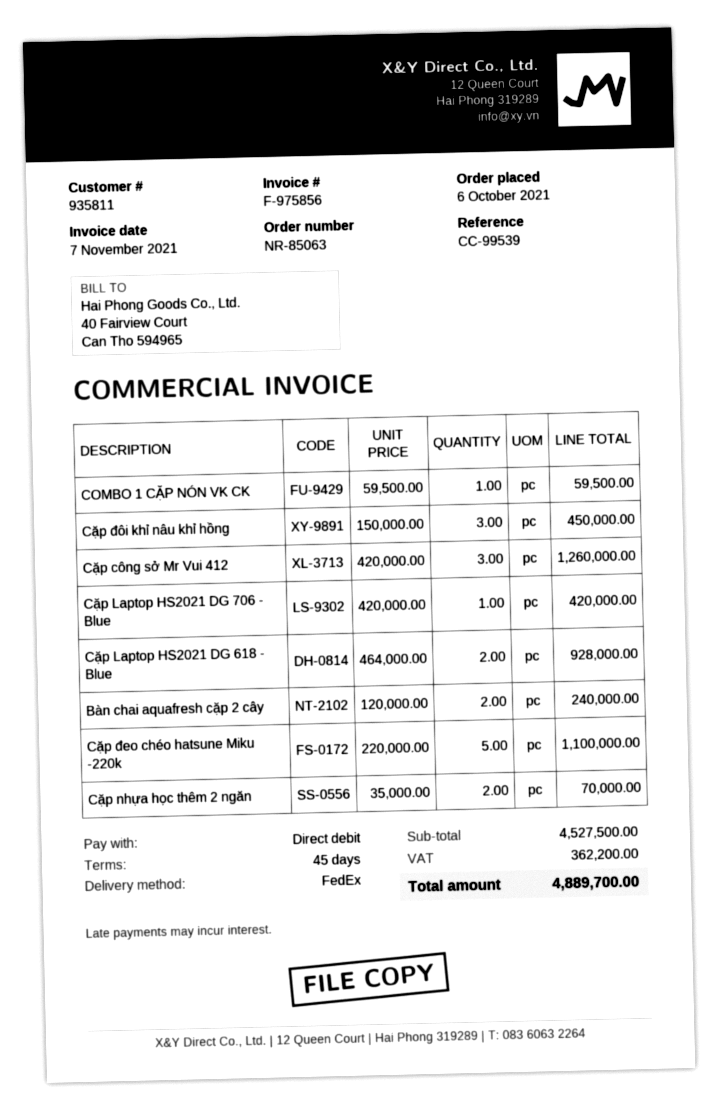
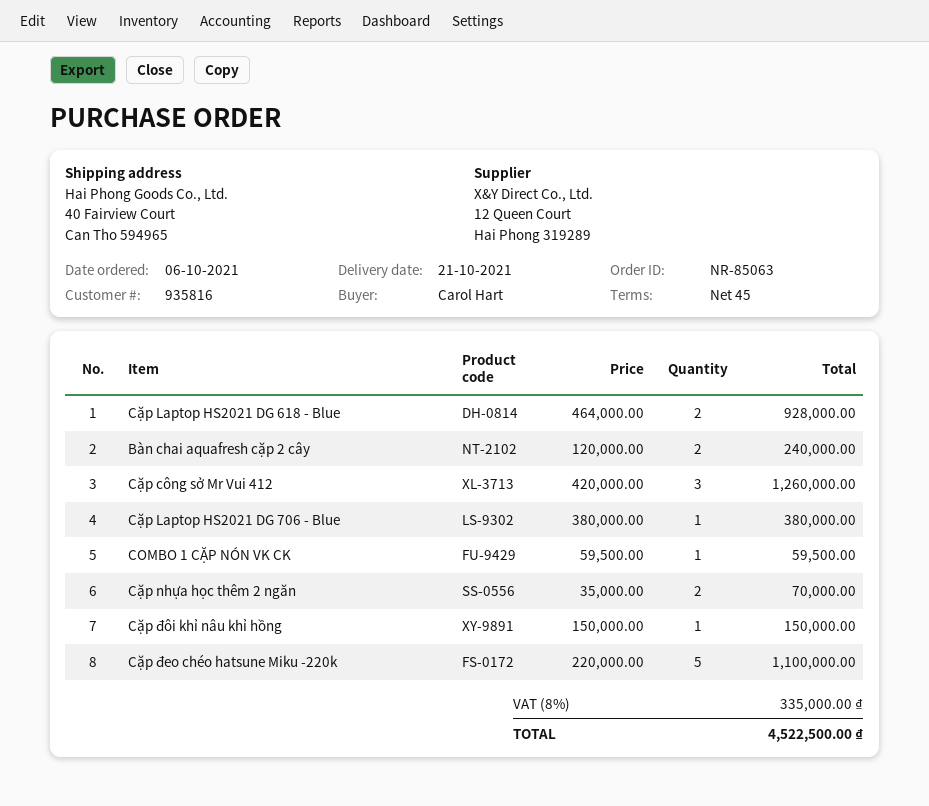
customer number: 935811 -> 935816
Cặp đôi khỉ nâu khỉ hồng: 3 x 150000.00 = 450000.00 -> 1 x 150000.00 = 150000.00
Cặp Laptop HS2021 DG 706 - Blue: 1 x 420000.00 = 420000.00 -> 1 x 380000.00 = 380000.00
tax: 362200.00 -> 335000.00
total: 4889700.00 -> 4522500.00

